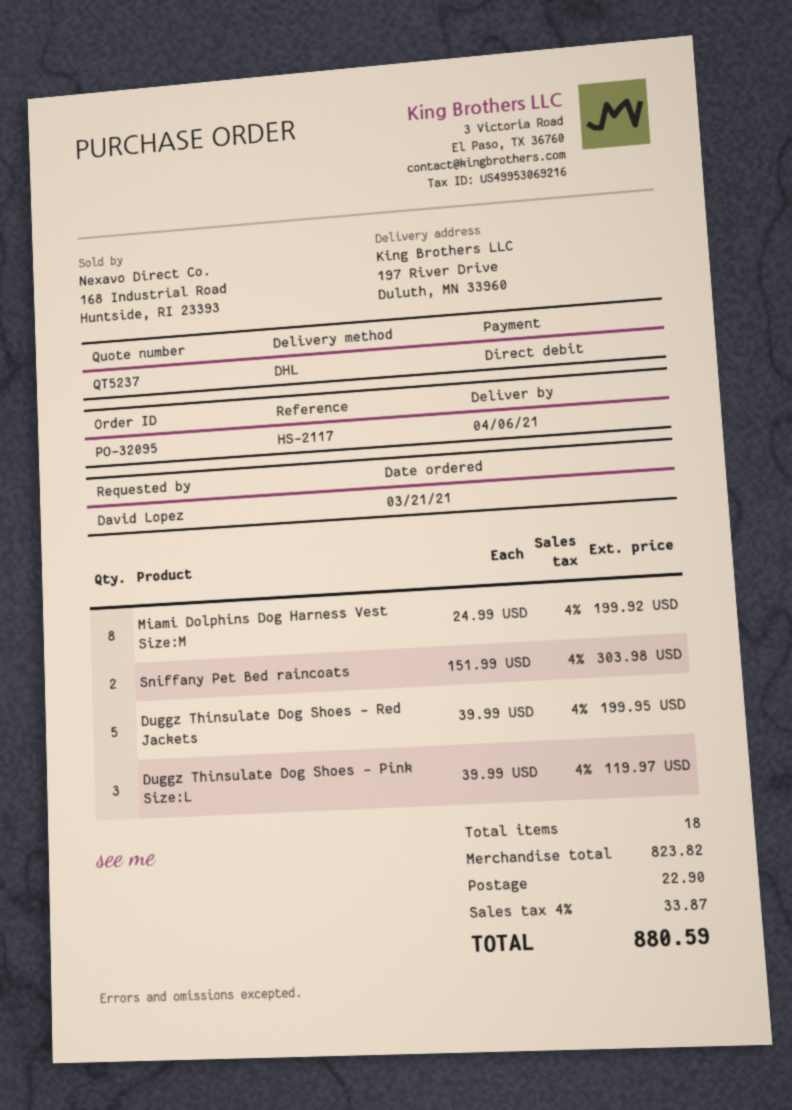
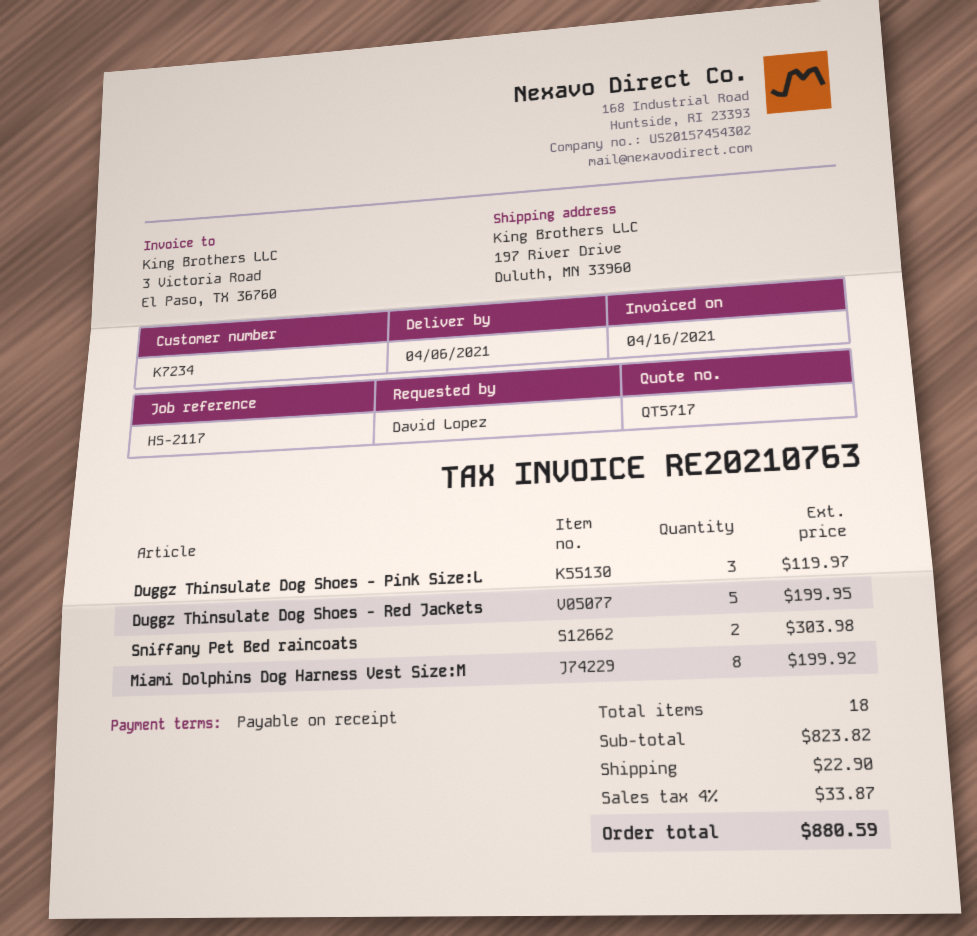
quote number: QT5237 -> QT5717

